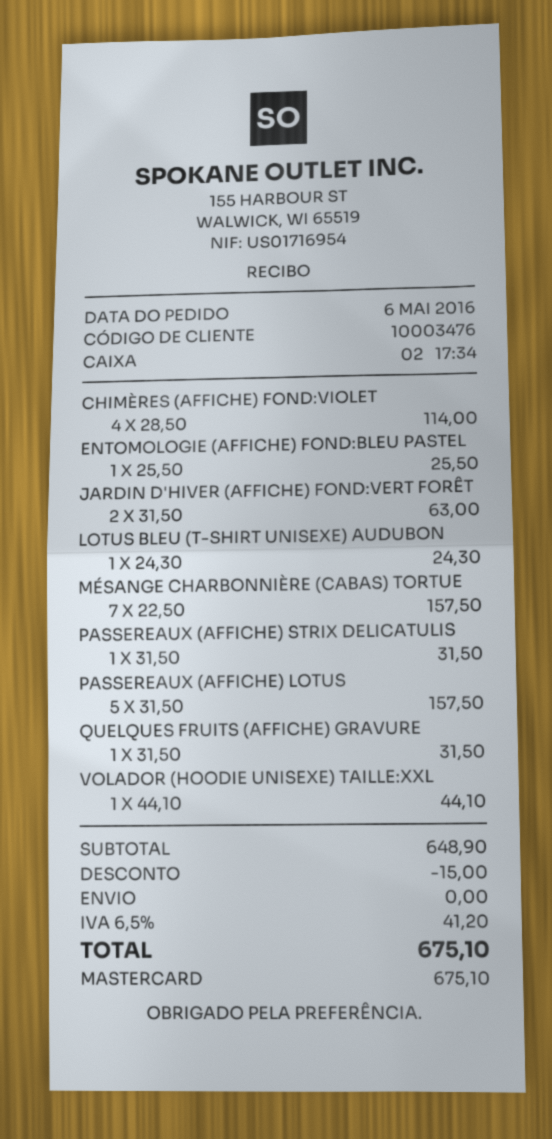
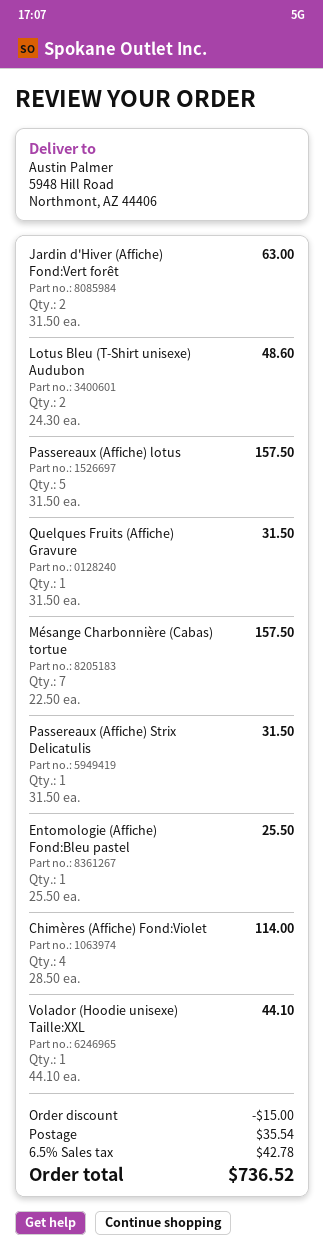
LOTUS BLEU (T-SHIRT UNISEXE) AUDUBON: 1 x 24.30 = 24.30 -> 2 x 24.30 = 48.60
shipping: 0.00 -> 35.54
tax: 6.5% = 41.20 -> 6.5% = 42.78
total: 675.10 -> 736.52

